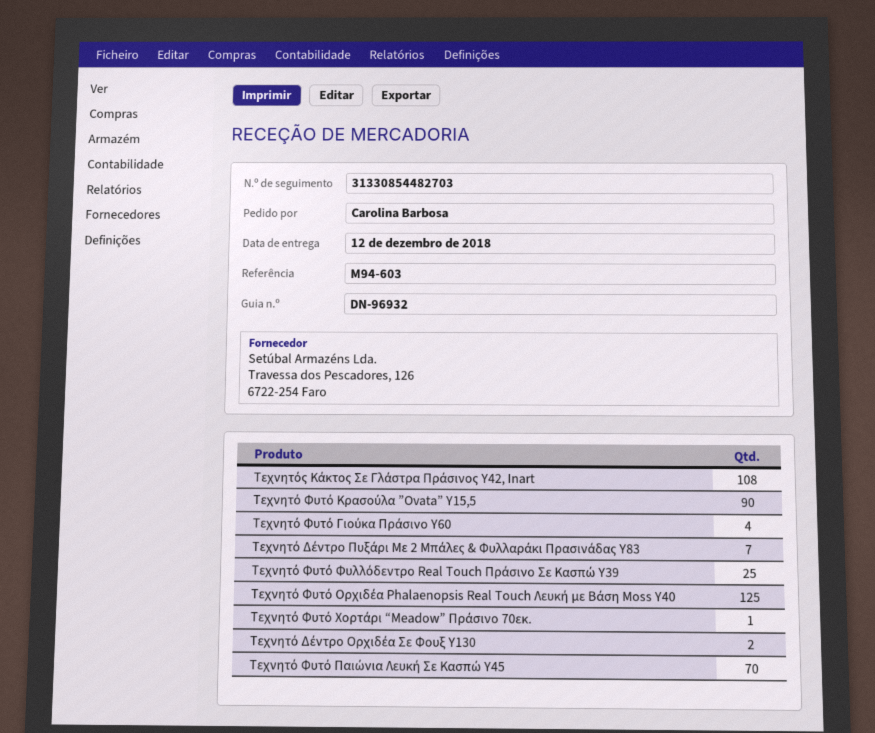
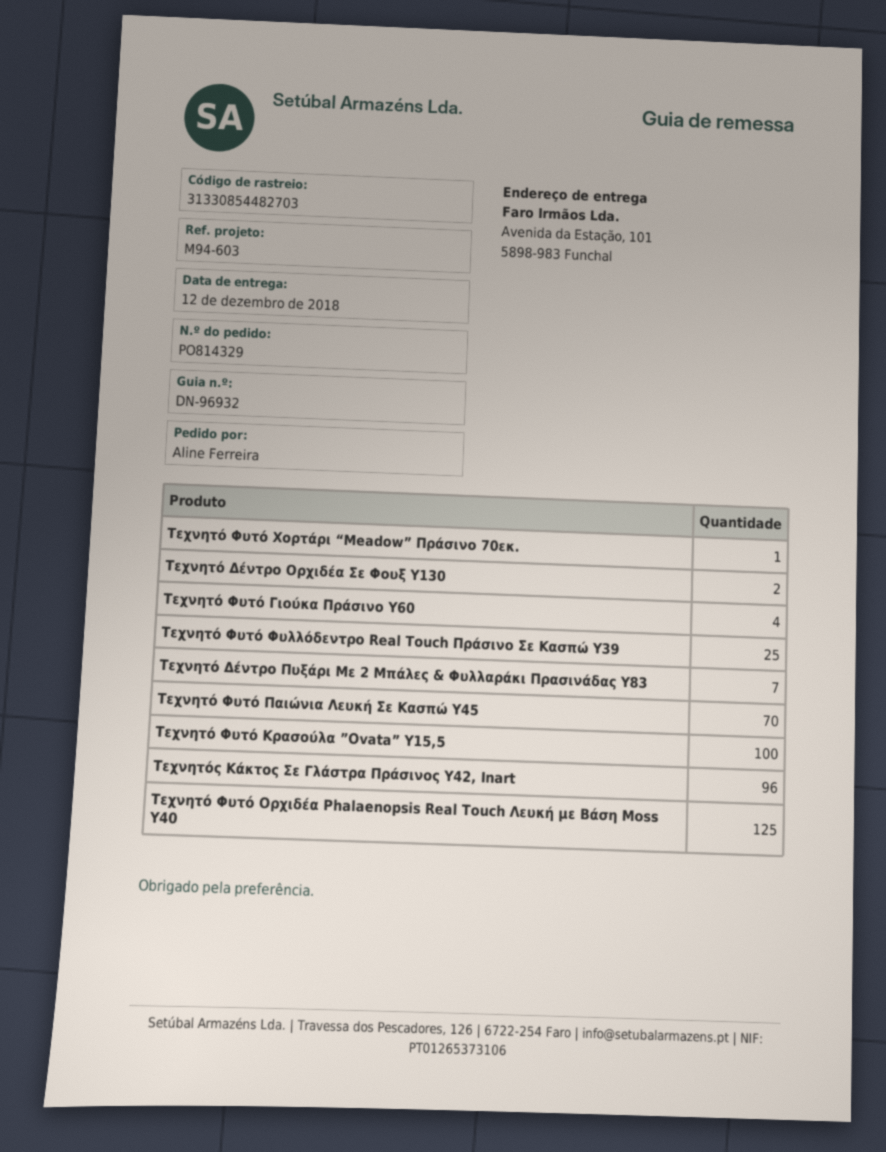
ordered by: Carolina Barbosa -> Aline Ferreira
Τεχνητός Κάκτος Σε Γλάστρα Πράσινος Υ42, Inart: 108 -> 96
Τεχνητό Φυτό Κρασούλα ”Ovata” Υ15,5: 90 -> 100

